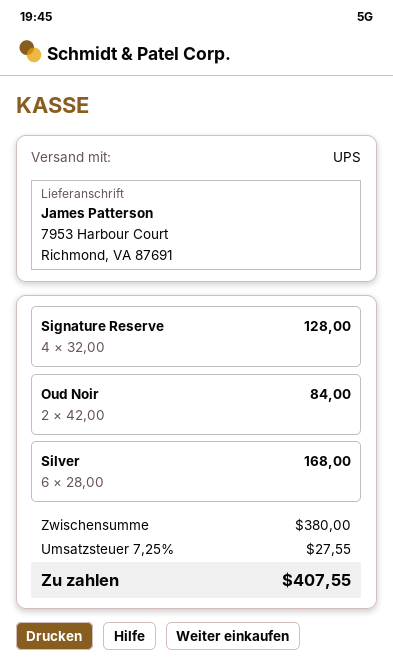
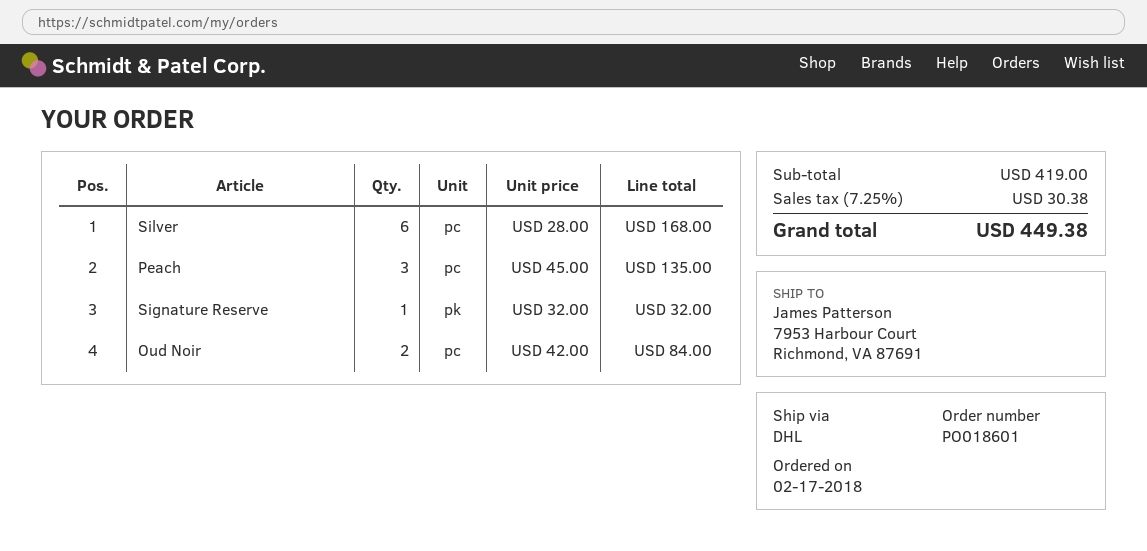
shipping method: UPS -> DHL
Signature Reserve: 4 x 32.00 = 128.00 -> 1 x 32.00 = 32.00
Peach: none -> 3 x 45.00 = 135.00
subtotal: 380.00 -> 419.00
tax: 7.25% = 27.55 -> 7.25% = 30.38
total: 407.55 -> 449.38

